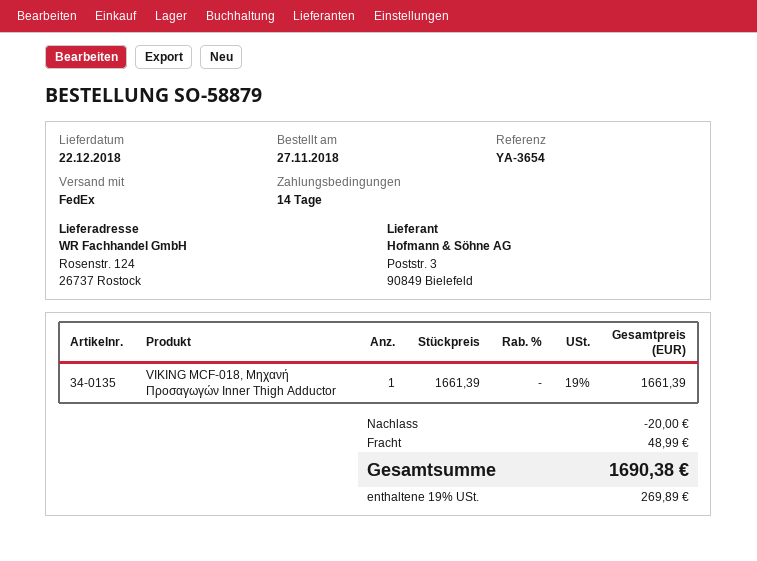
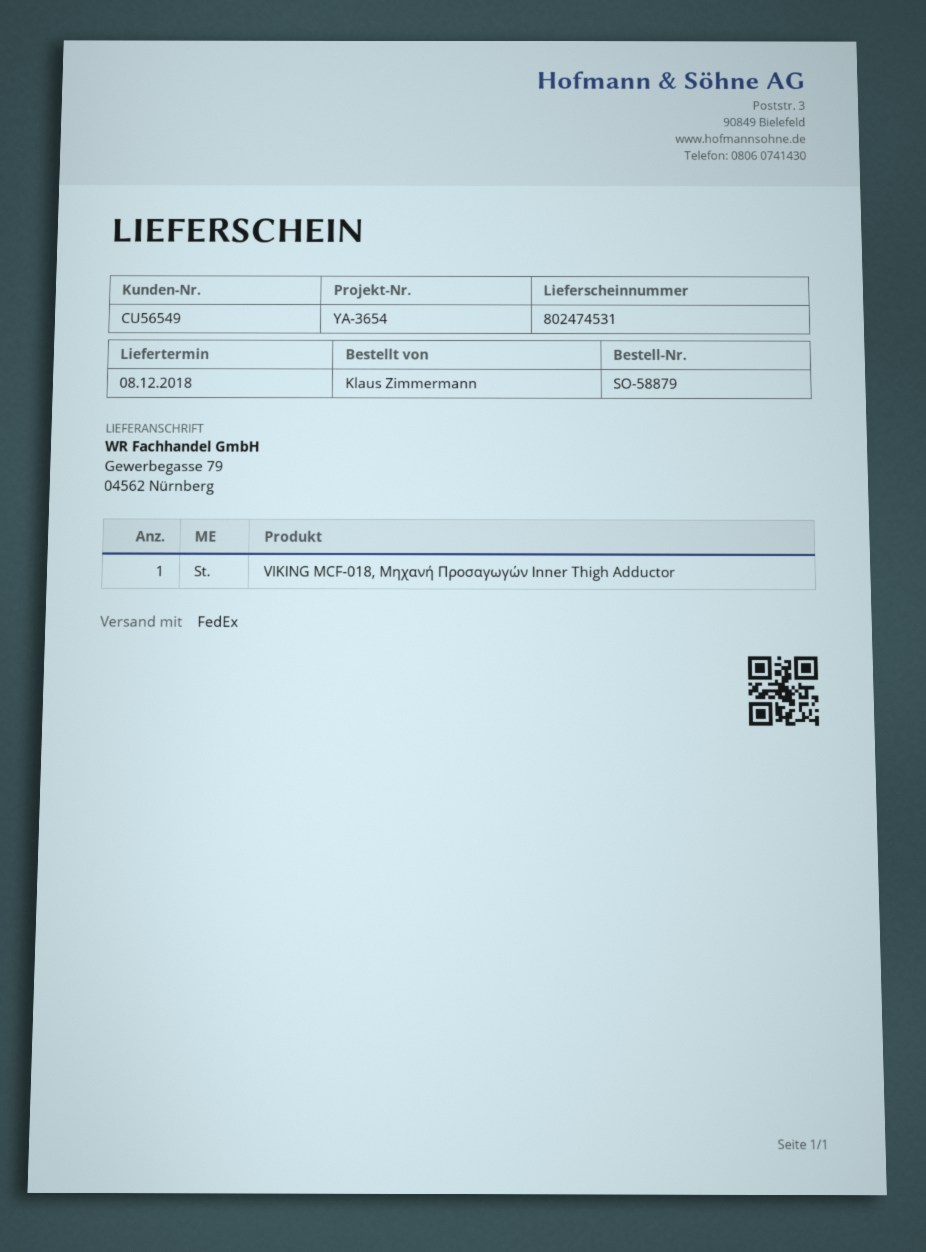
delivery date: 2018-12-22 -> 2018-12-08
ship to: Rosenstr. 124, 26737 Rostock -> Gewerbegasse 79, 04562 Nürnberg

